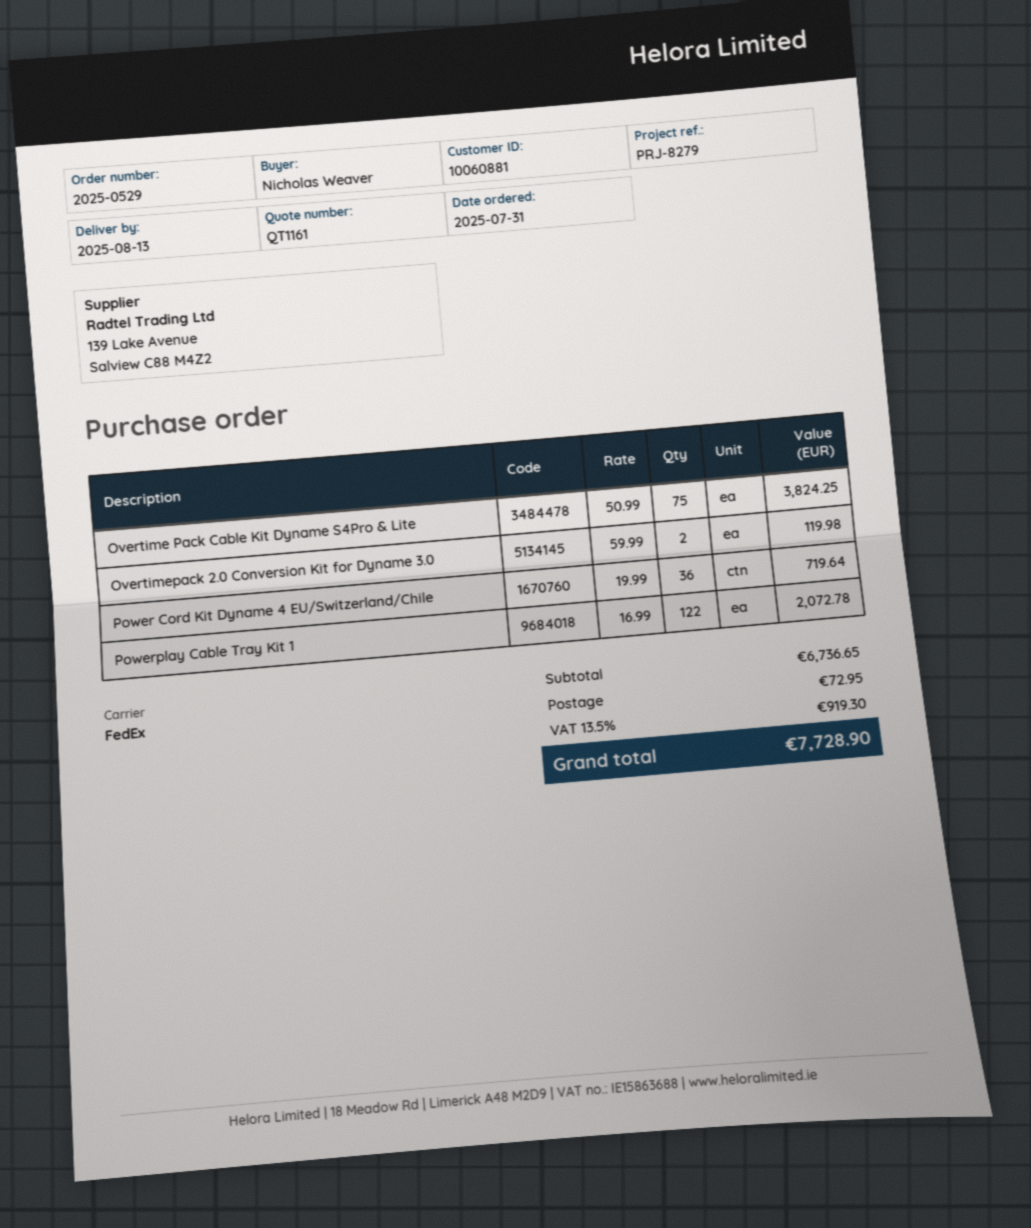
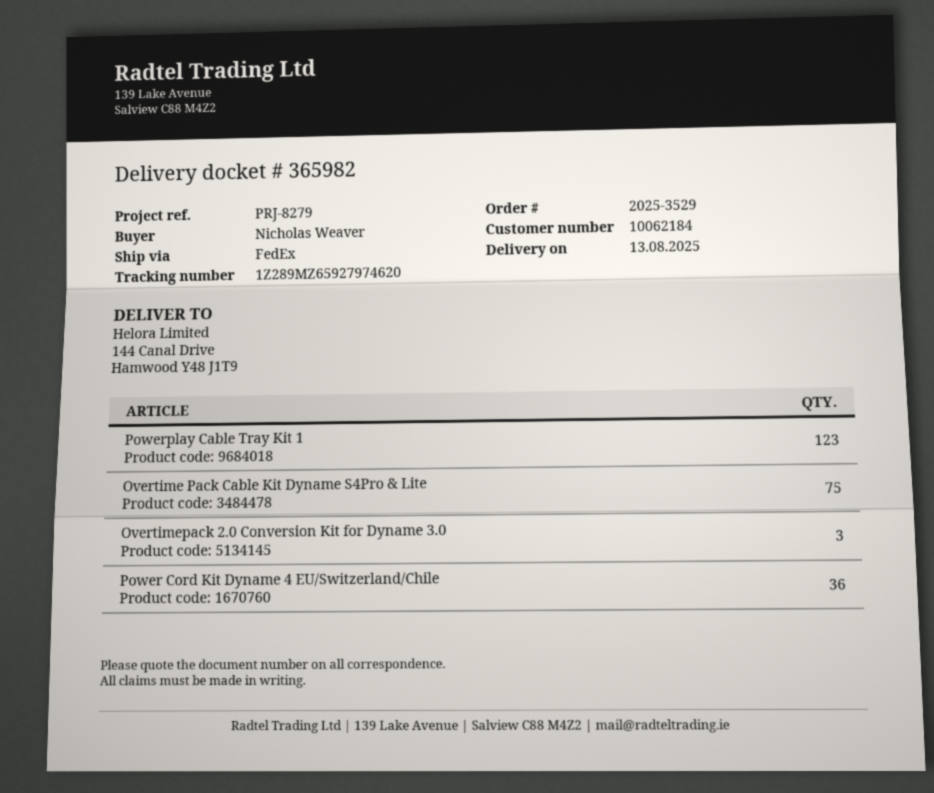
order number: 2025-0529 -> 2025-3529
customer number: 10060881 -> 10062184
Overtimepack 2.0 Conversion Kit for Dyname 3.0: 2 -> 3
Powerplay Cable Tray Kit 1: 122 -> 123

